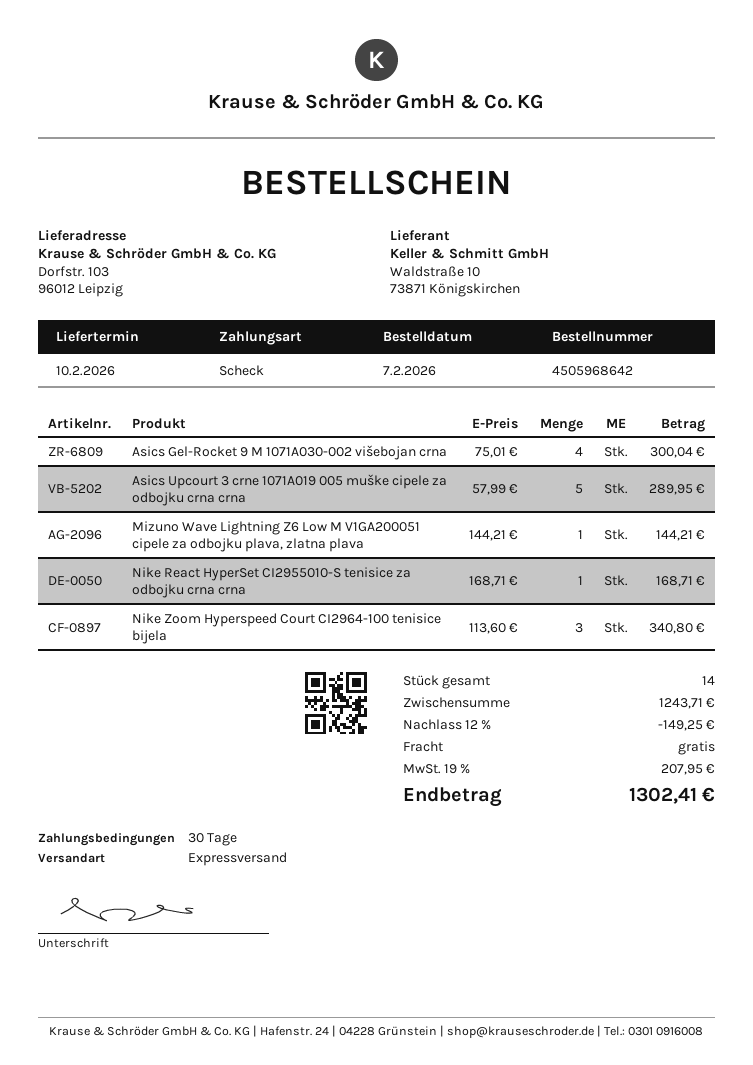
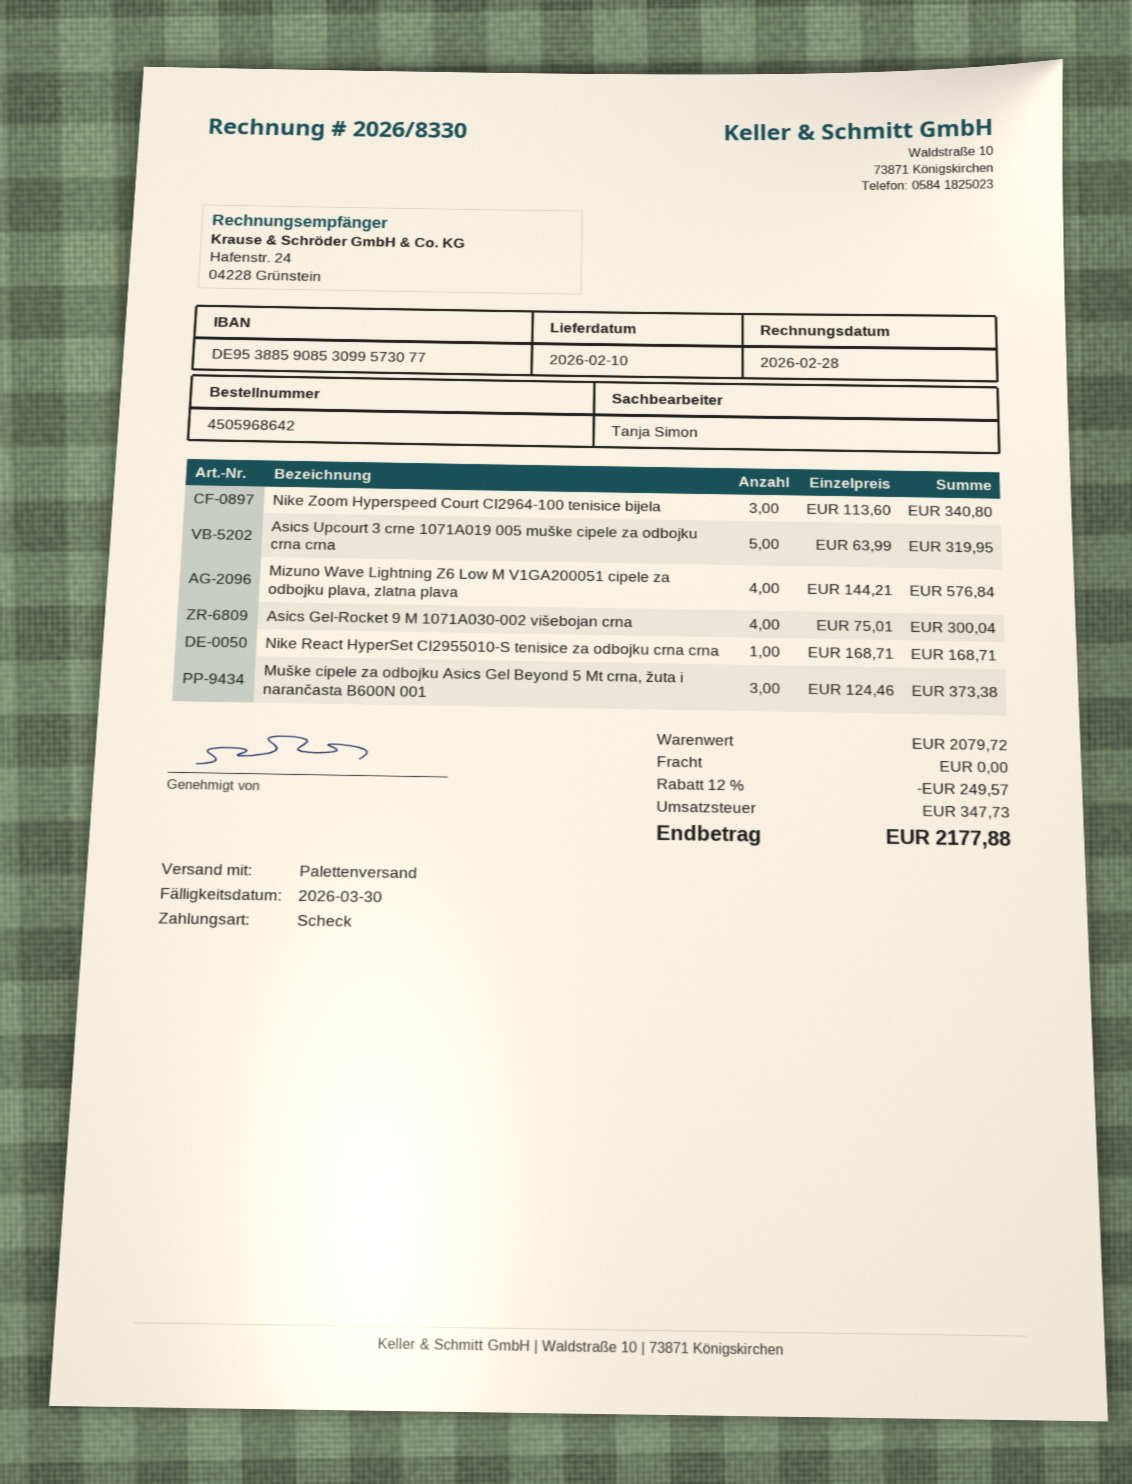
shipping method: express -> pallet freight
Asics Upcourt 3 crne 1071A019 005 muške cipele za odbojku crna crna: 5 x 57.99 = 289.95 -> 5 x 63.99 = 319.95
Mizuno Wave Lightning Z6 Low M V1GA200051 cipele za odbojku plava, zlatna plava: 1 x 144.21 = 144.21 -> 4 x 144.21 = 576.84
Muške cipele za odbojku Asics Gel Beyond 5 Mt crna, žuta i narančasta B600N 001: none -> 3 x 124.46 = 373.38
subtotal: 1243.71 -> 2079.72
discount: 12% = 149.25 -> 12% = 249.57
tax: 207.95 -> 347.73
total: 1302.41 -> 2177.88

